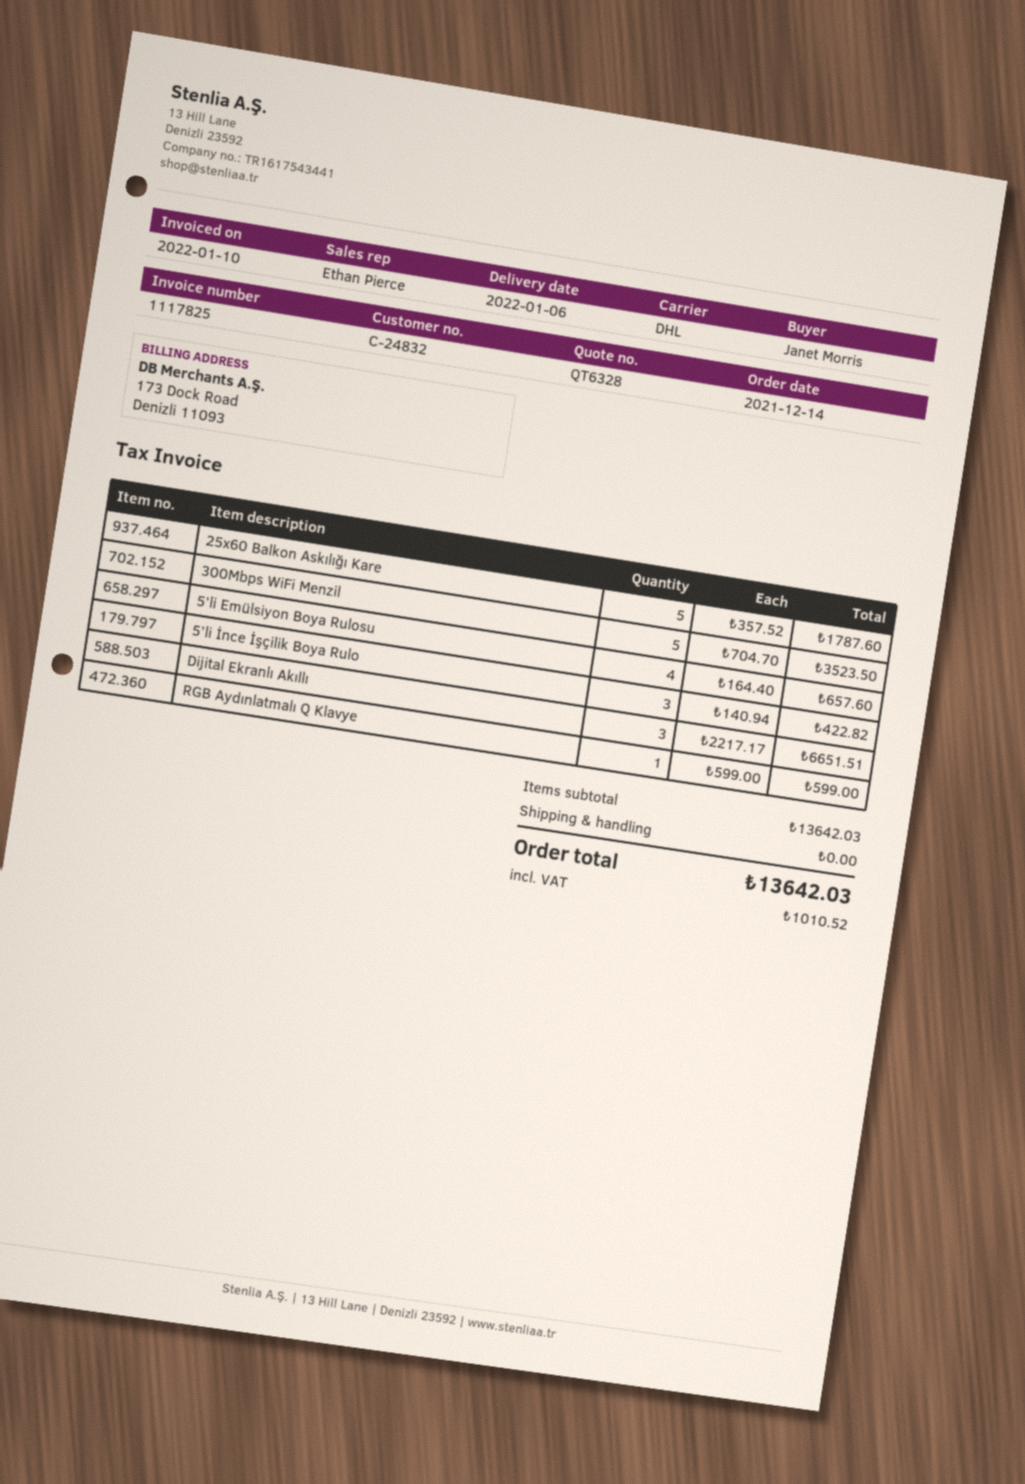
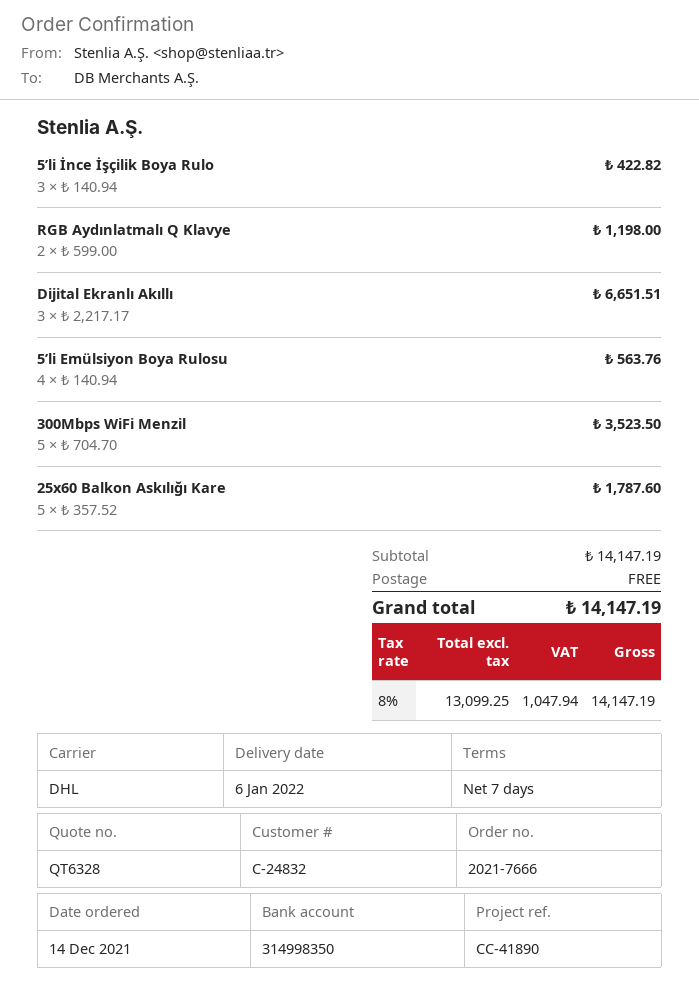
5’li Emülsiyon Boya Rulosu: 4 x 164.40 = 657.60 -> 4 x 140.94 = 563.76
RGB Aydınlatmalı Q Klavye: 1 x 599.00 = 599.00 -> 2 x 599.00 = 1198.00
subtotal: 13642.03 -> 14147.19
tax: 1010.52 -> 1047.94
total: 13642.03 -> 14147.19

